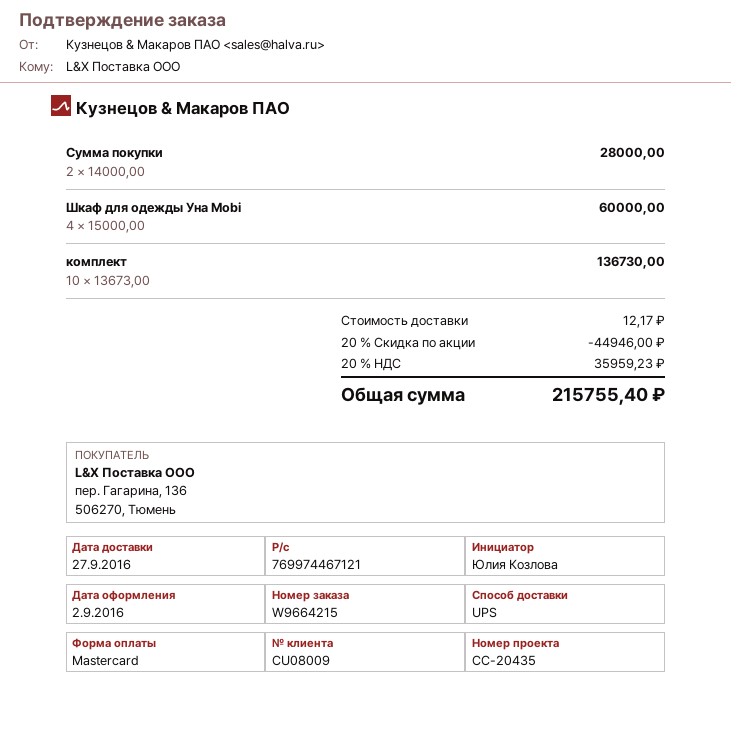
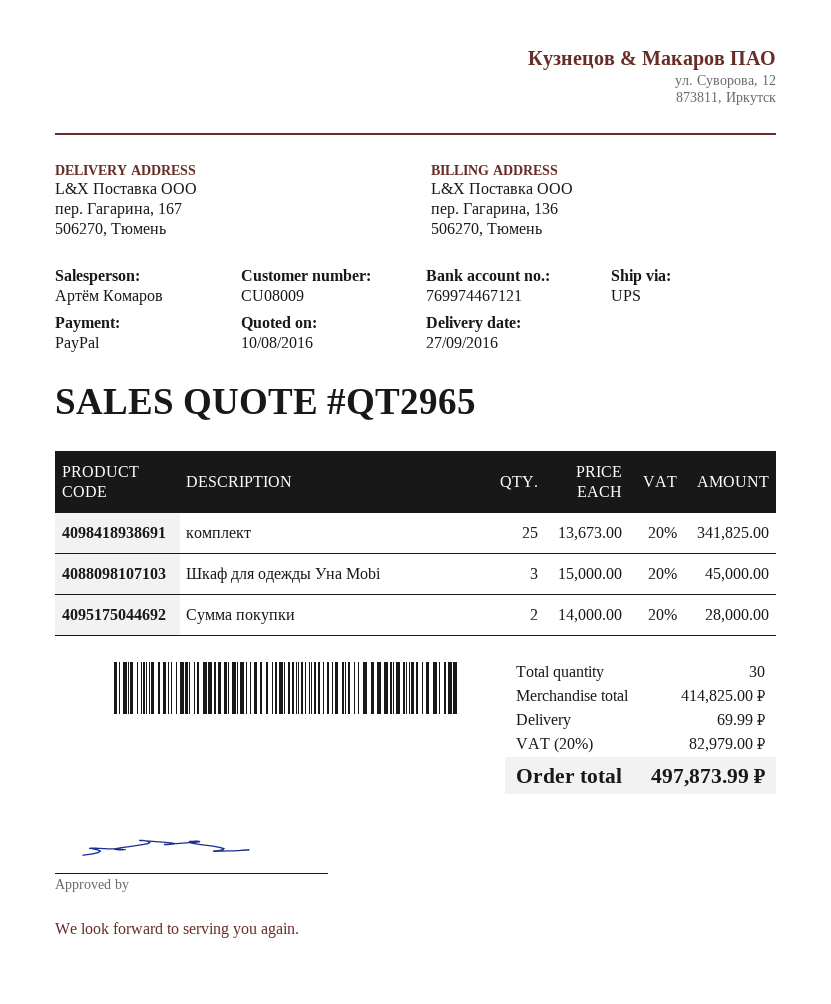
payment method: Mastercard -> PayPal
Шкаф для одежды Уна Mobi: 4 x 15000.00 = 60000.00 -> 3 x 15000.00 = 45000.00
комплект: 10 x 13673.00 = 136730.00 -> 25 x 13673.00 = 341825.00
discount: 20% = 44946.00 -> none
shipping: 12.17 -> 69.99
tax: 20% = 35959.23 -> 20% = 82979.00
total: 215755.40 -> 497873.99

